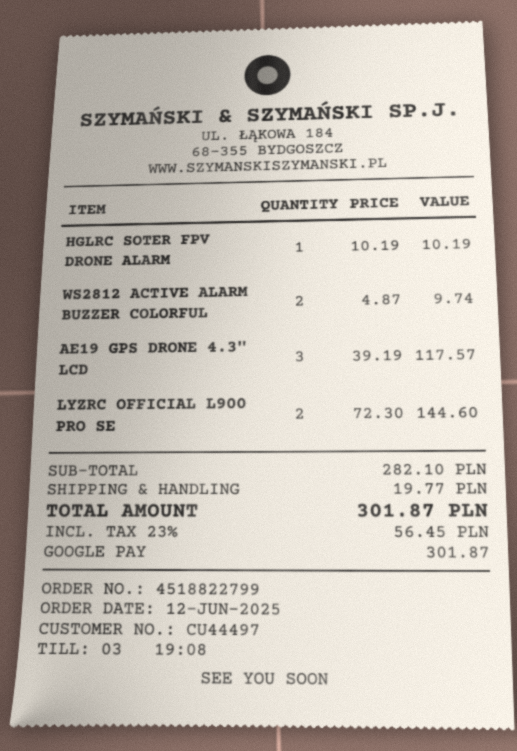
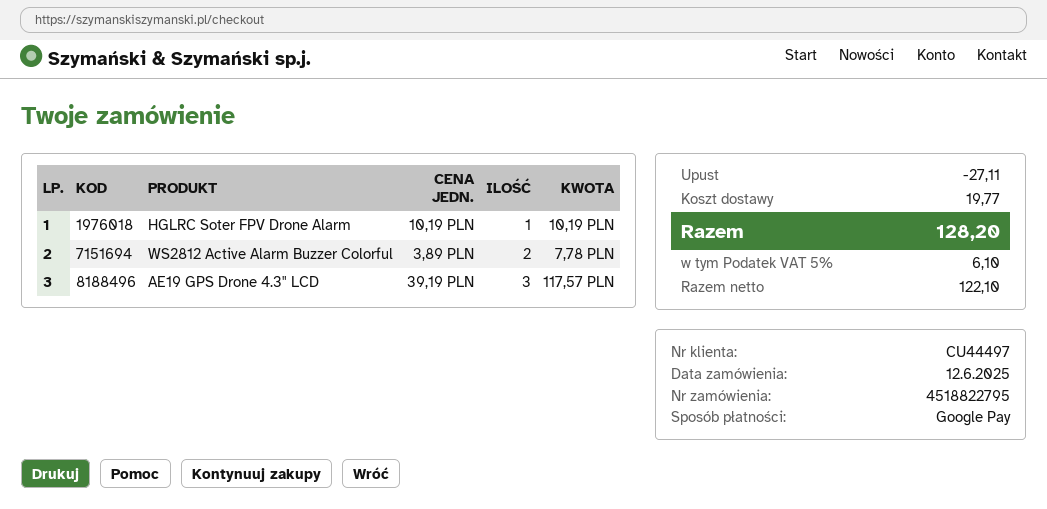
order number: 4518822799 -> 4518822795
WS2812 ACTIVE ALARM BUZZER COLORFUL: 2 x 4.87 = 9.74 -> 2 x 3.89 = 7.78
LYZRC OFFICIAL L900 PRO SE: 2 x 72.30 = 144.60 -> none
discount: none -> 27.11
tax: 23% = 56.45 -> 5% = 6.10
total: 301.87 -> 128.20

